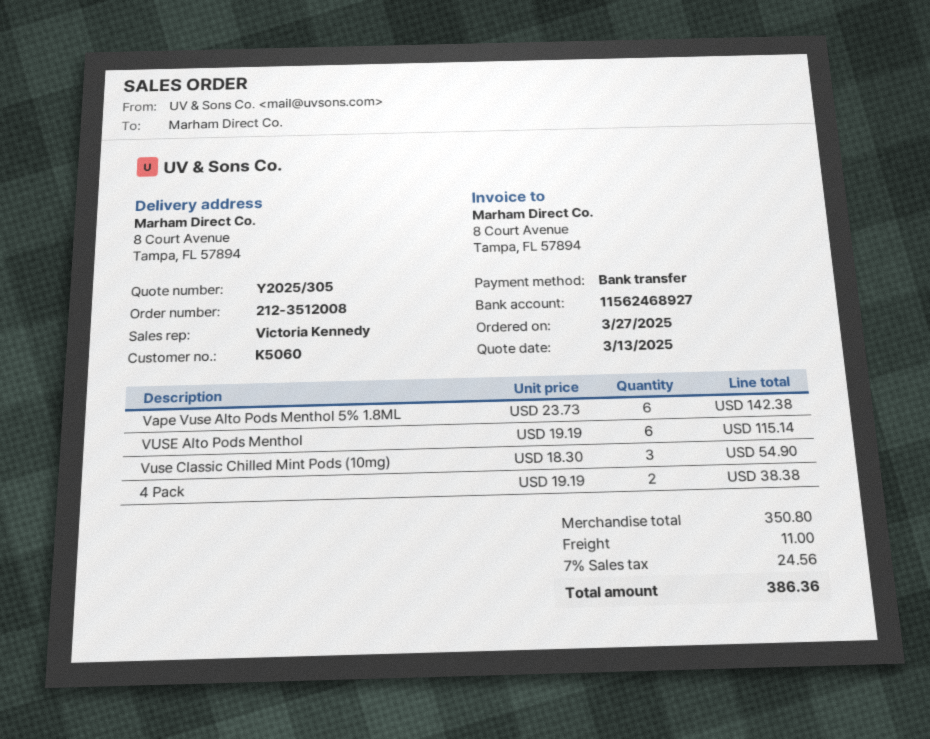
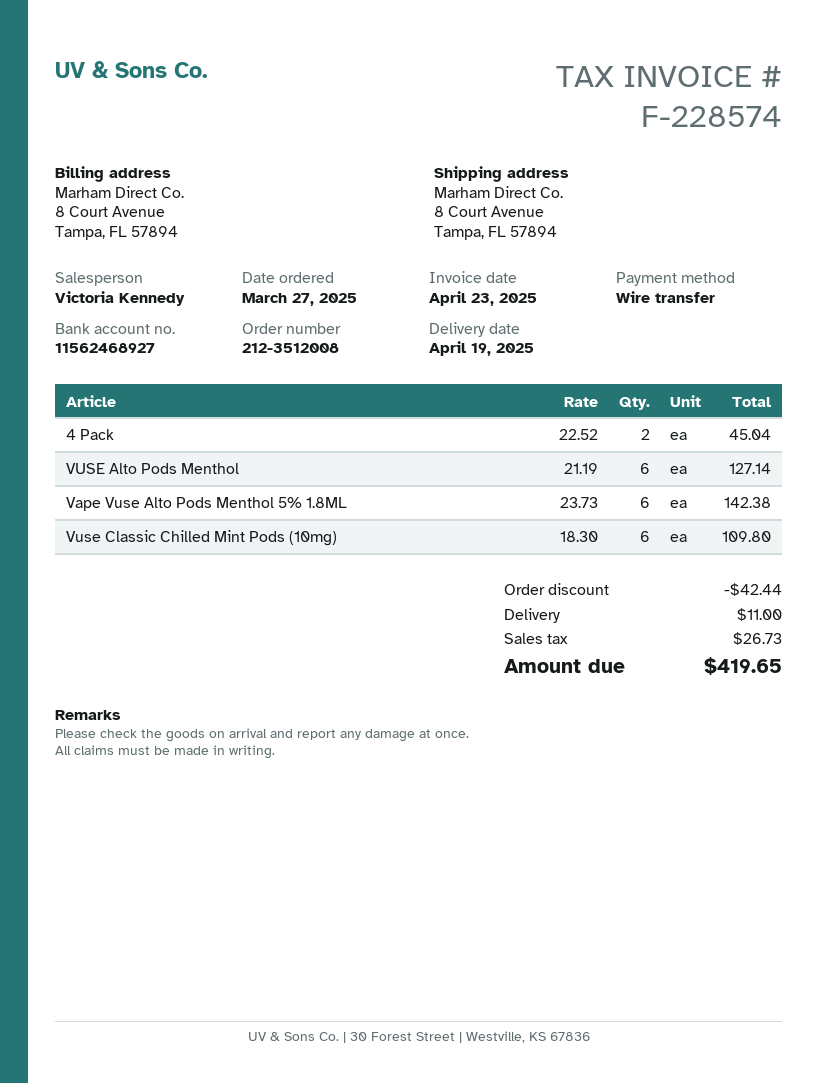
VUSE Alto Pods Menthol: 6 x 19.19 = 115.14 -> 6 x 21.19 = 127.14
Vuse Classic Chilled Mint Pods (10mg): 3 x 18.30 = 54.90 -> 6 x 18.30 = 109.80
4 Pack: 2 x 19.19 = 38.38 -> 2 x 22.52 = 45.04
discount: none -> 42.44
tax: 24.56 -> 26.73
total: 386.36 -> 419.65

